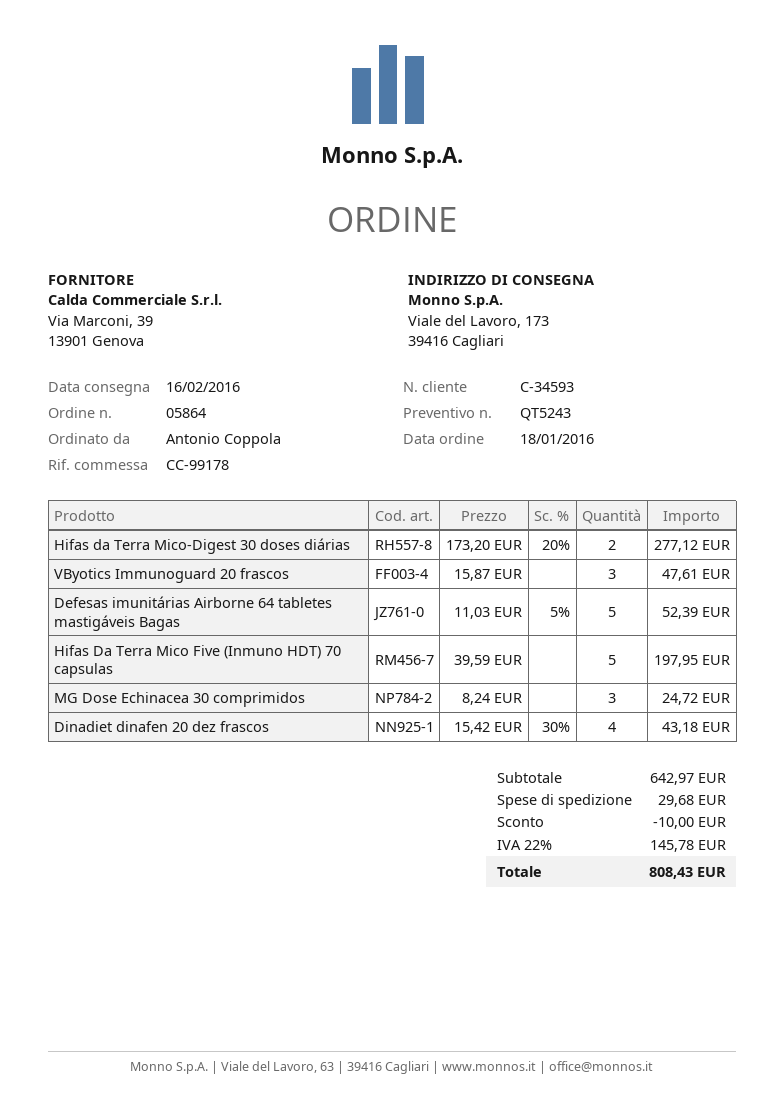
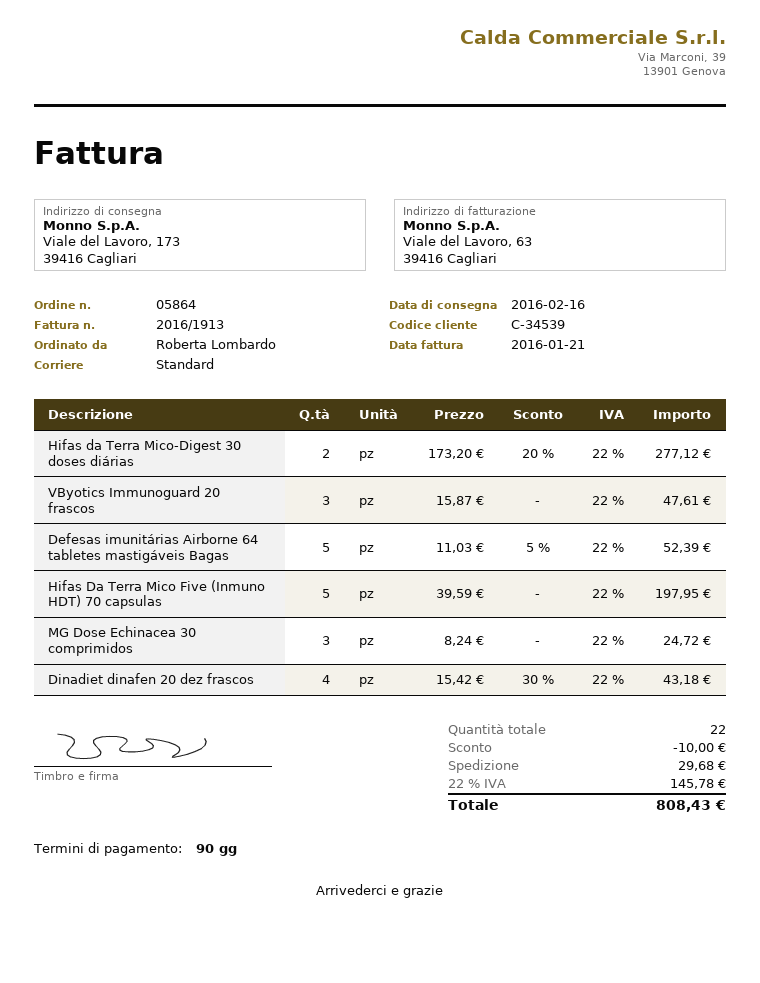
customer number: C-34593 -> C-34539
ordered by: Antonio Coppola -> Roberta Lombardo

